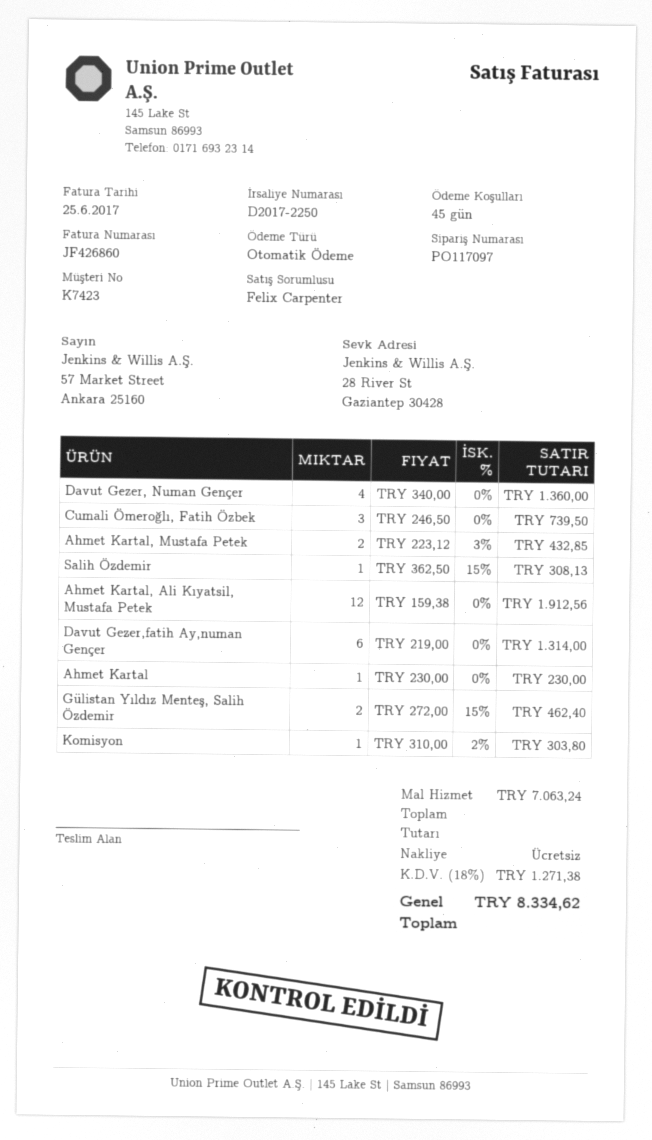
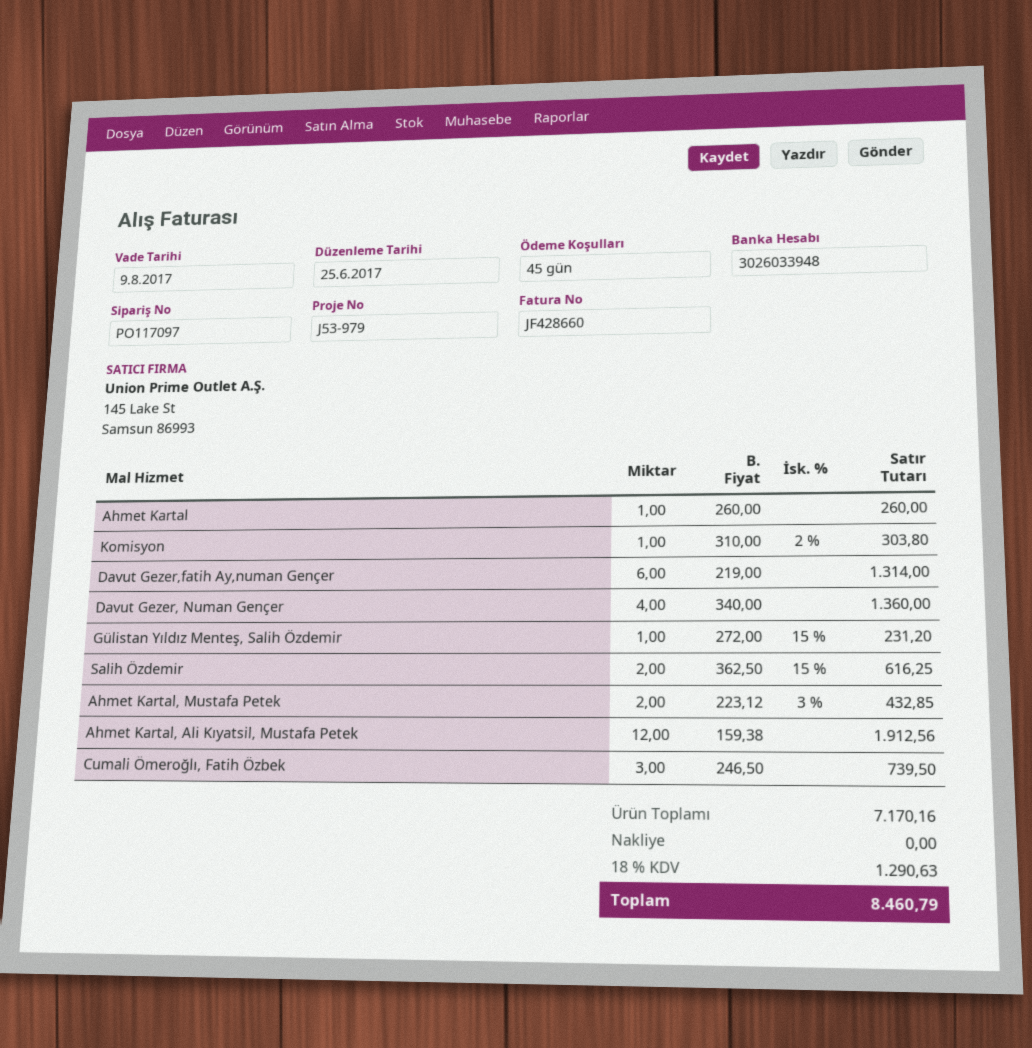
invoice number: JF426860 -> JF428660
Salih Özdemir: 1 x 362.50 - 15% = 308.13 -> 2 x 362.50 - 15% = 616.25
Ahmet Kartal: 1 x 230.00 = 230.00 -> 1 x 260.00 = 260.00
Gülistan Yıldız Menteş, Salih Özdemir: 2 x 272.00 - 15% = 462.40 -> 1 x 272.00 - 15% = 231.20
subtotal: 7063.24 -> 7170.16
tax: 18% = 1271.38 -> 18% = 1290.63
total: 8334.62 -> 8460.79

